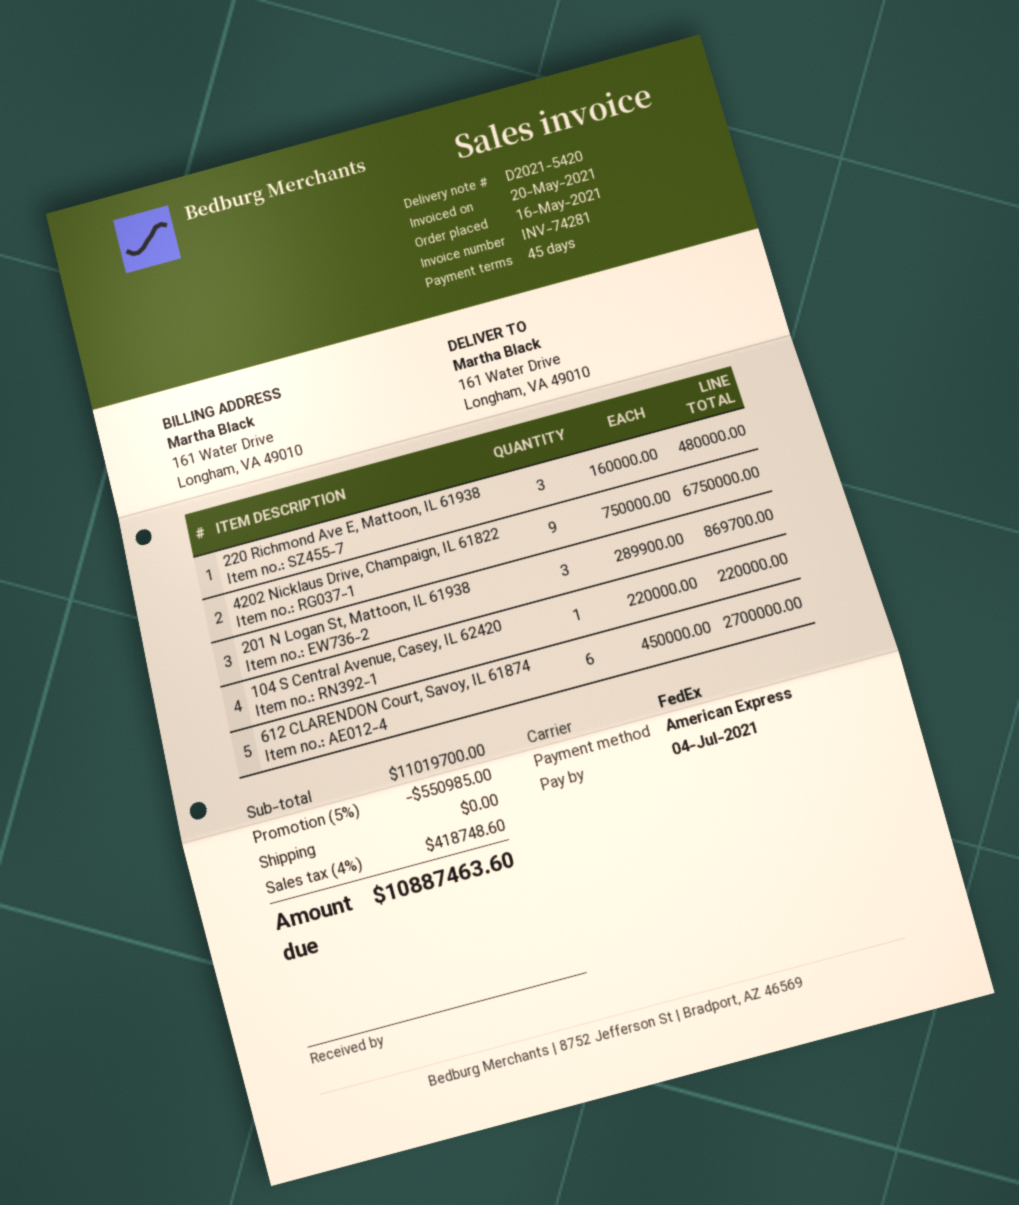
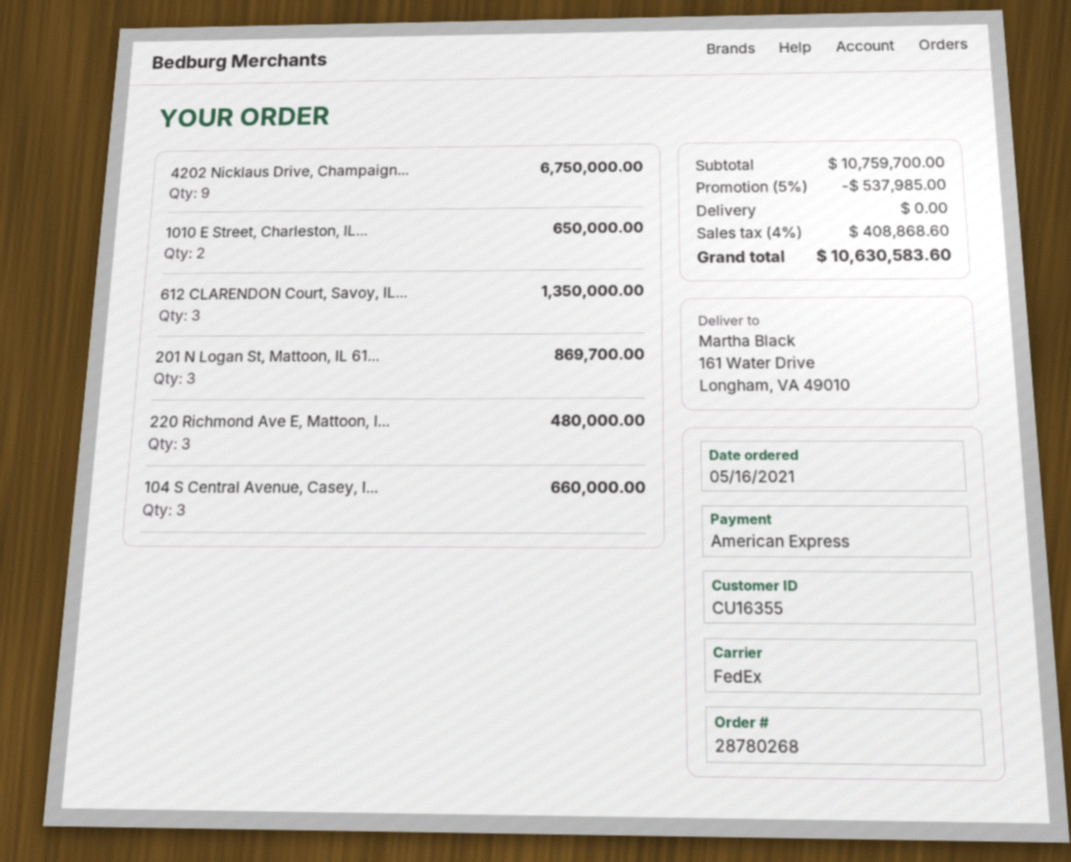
104 S Central Avenue, Casey, IL 62420: 1 for 220000.00 -> 3 for 660000.00
612 CLARENDON Court, Savoy, IL 61874: 6 for 2700000.00 -> 3 for 1350000.00
1010 E Street, Charleston, IL...: none -> 2 for 650000.00
subtotal: 11019700.00 -> 10759700.00
discount: 5% = 550985.00 -> 5% = 537985.00
tax: 4% = 418748.60 -> 4% = 408868.60
total: 10887463.60 -> 10630583.60

